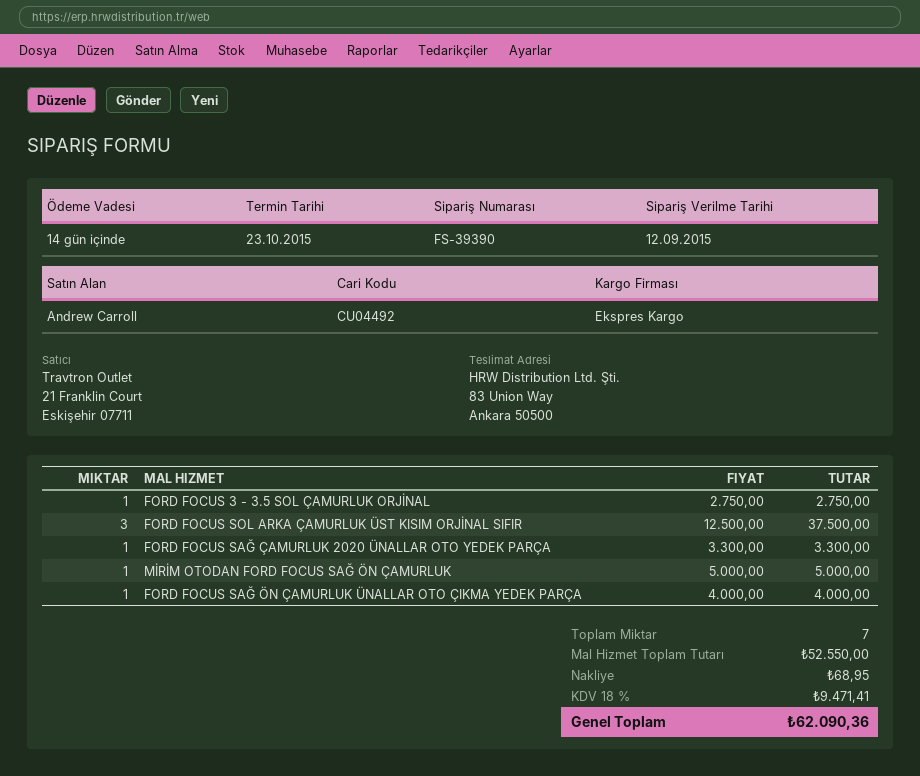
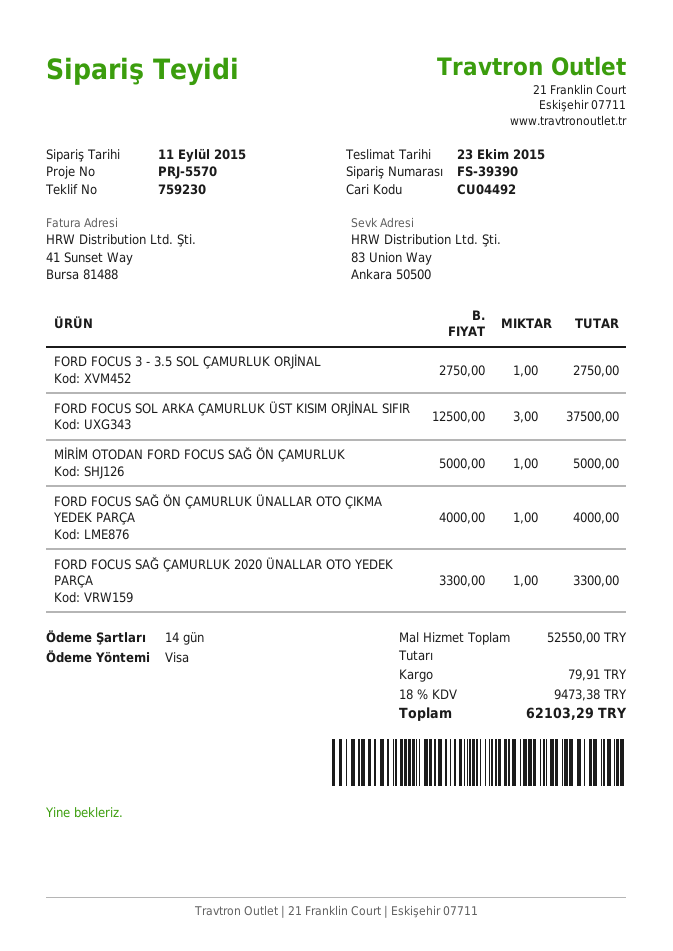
order date: 2015-09-12 -> 2015-09-11
shipping: 68.95 -> 79.91
tax: 18% = 9471.41 -> 18% = 9473.38
total: 62090.36 -> 62103.29

